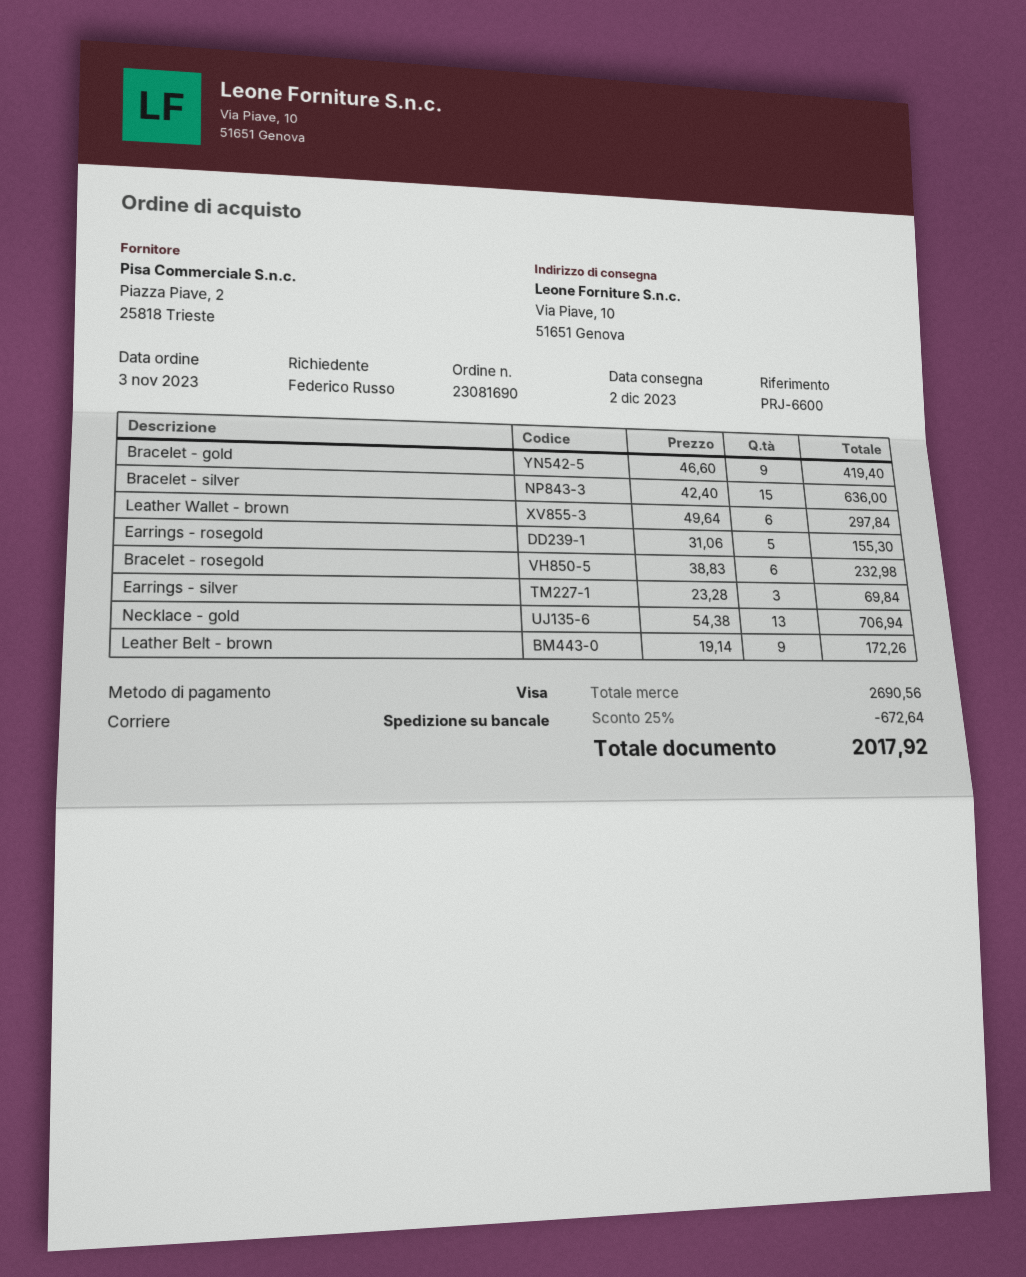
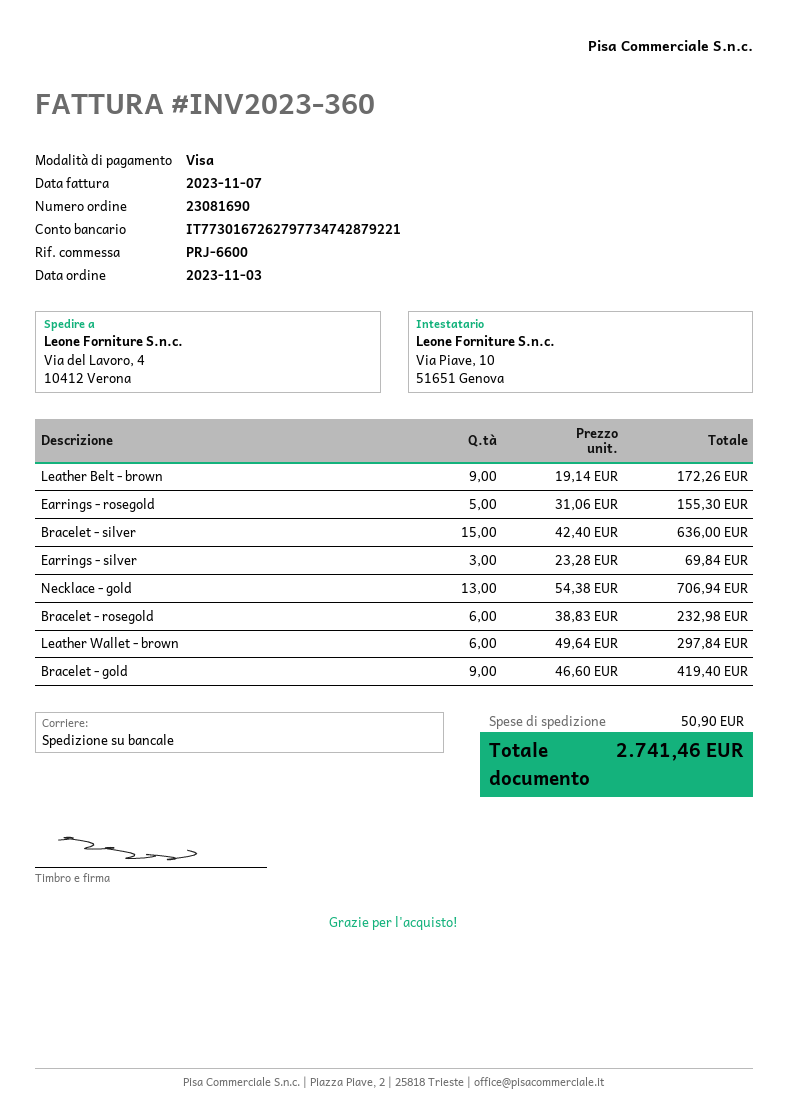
ship to: Via Piave, 10, 51651 Genova -> Via del Lavoro, 4, 10412 Verona
discount: 25% = 672.64 -> none
shipping: none -> 50.90
total: 2017.92 -> 2741.46

